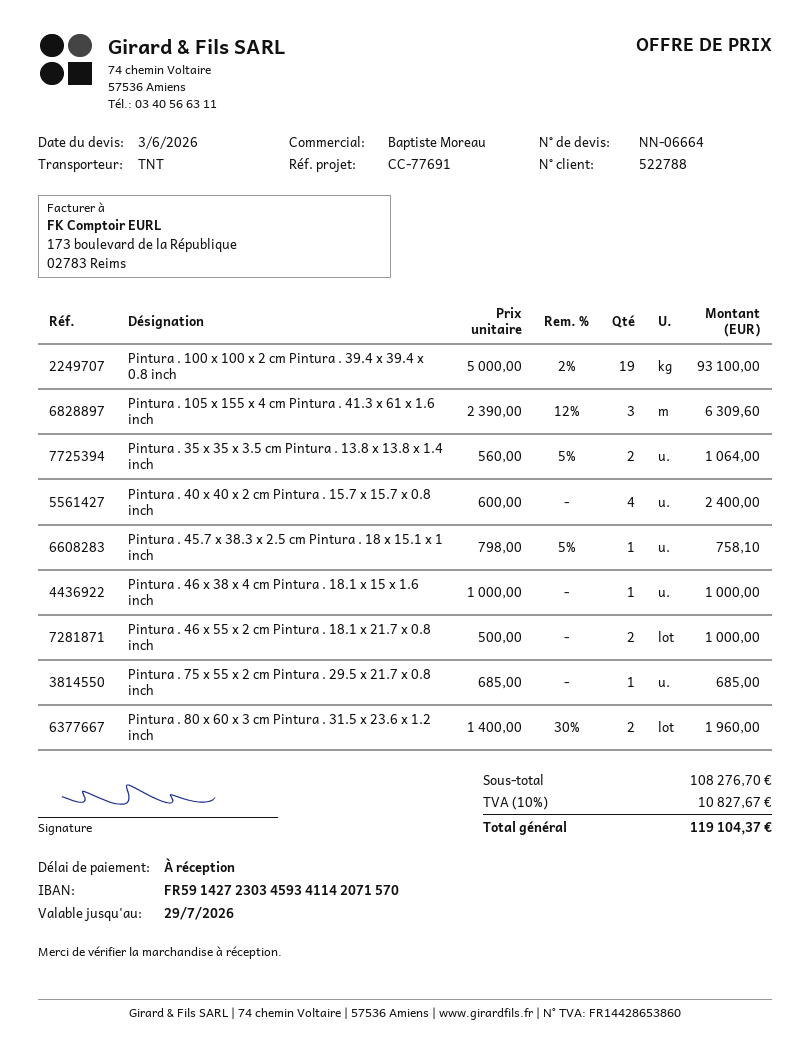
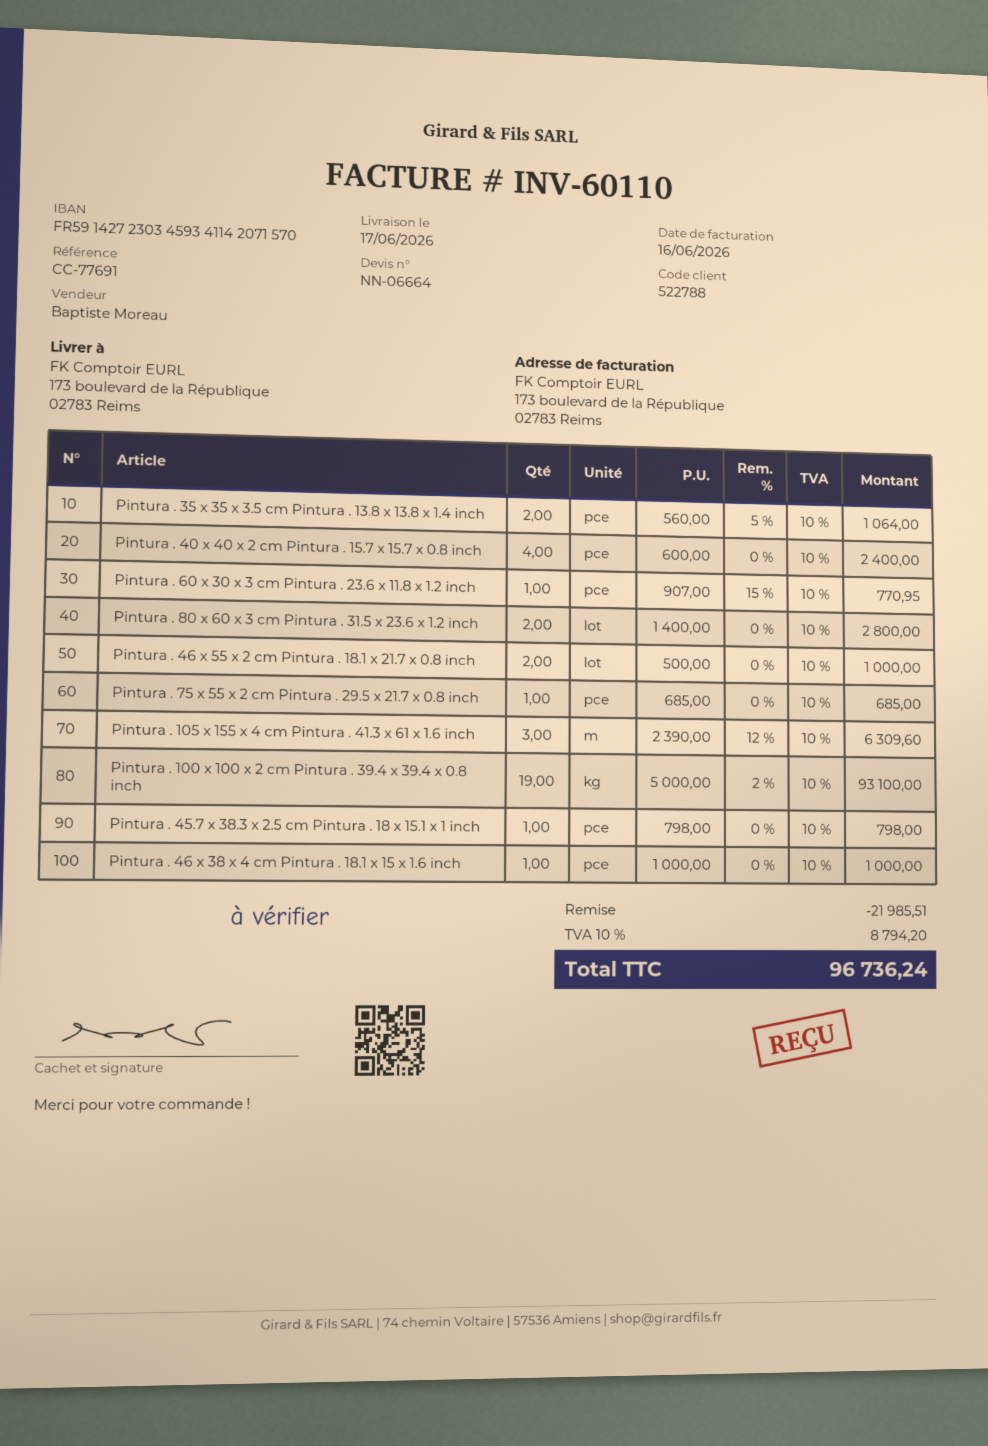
Pintura . 45.7 x 38.3 x 2.5 cm Pintura . 18 x 15.1 x 1 inch: 1 x 798.00 - 5% = 758.10 -> 1 x 798.00 = 798.00
Pintura . 80 x 60 x 3 cm Pintura . 31.5 x 23.6 x 1.2 inch: 2 x 1400.00 - 30% = 1960.00 -> 2 x 1400.00 = 2800.00
Pintura . 60 x 30 x 3 cm Pintura . 23.6 x 11.8 x 1.2 inch: none -> 1 x 907.00 - 15% = 770.95
discount: none -> 21985.51
tax: 10% = 10827.67 -> 10% = 8794.20
total: 119104.37 -> 96736.24

